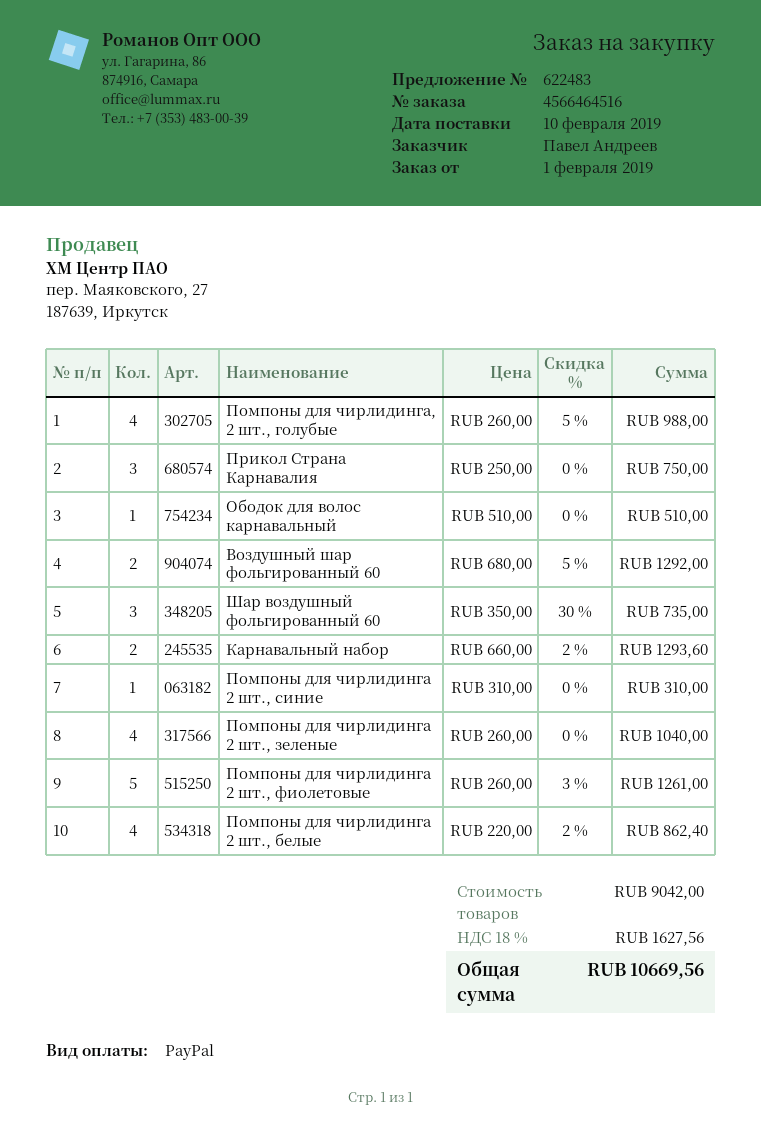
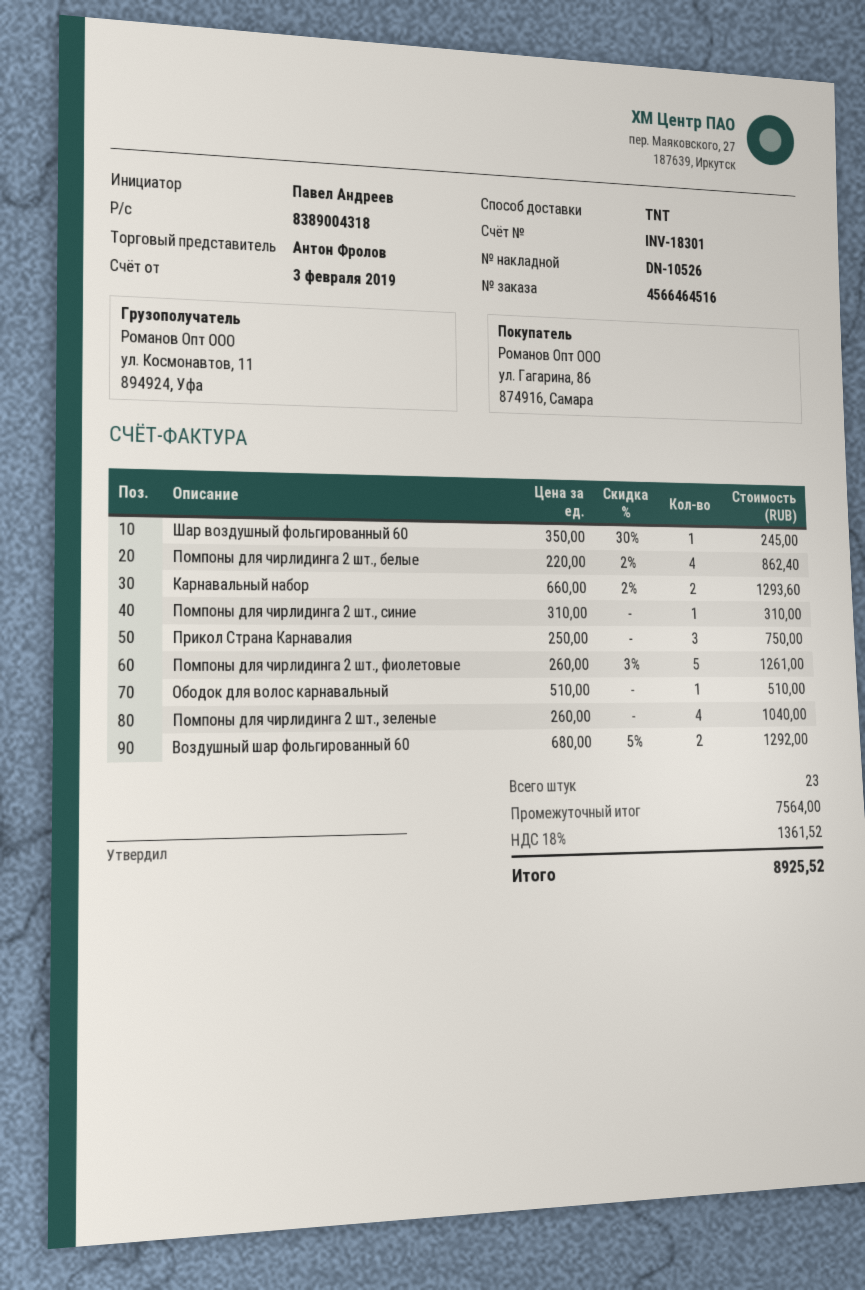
Помпоны для чирлидинга, 2 шт., голубые: 4 x 260.00 - 5% = 988.00 -> none
Шар воздушный фольгированный 60: 3 x 350.00 - 30% = 735.00 -> 1 x 350.00 - 30% = 245.00
subtotal: 9042.00 -> 7564.00
tax: 18% = 1627.56 -> 18% = 1361.52
total: 10669.56 -> 8925.52

